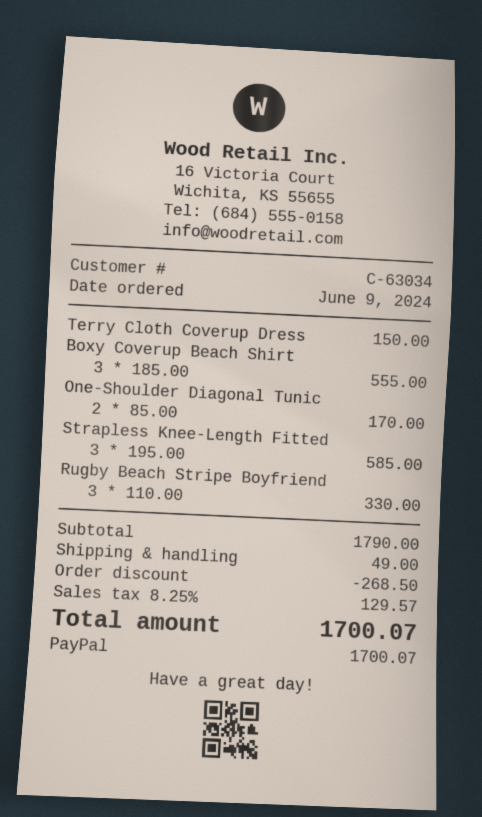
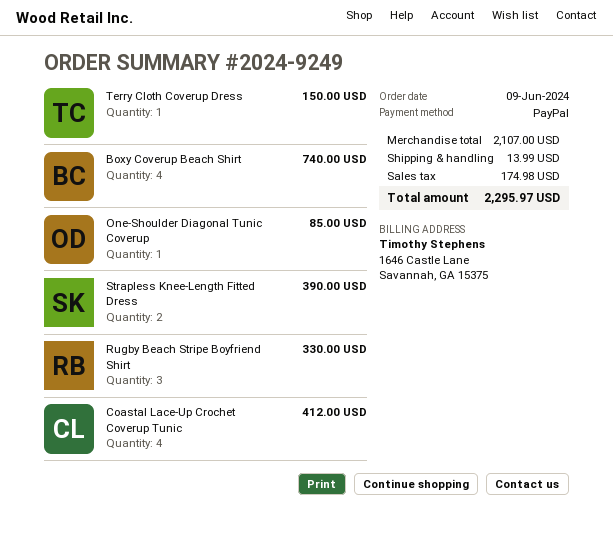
Boxy Coverup Beach Shirt: 3 for 555.00 -> 4 for 740.00
One-Shoulder Diagonal Tunic: 2 for 170.00 -> 1 for 85.00
Strapless Knee-Length Fitted: 3 for 585.00 -> 2 for 390.00
Coastal Lace-Up Crochet Coverup Tunic: none -> 4 for 412.00
subtotal: 1790.00 -> 2107.00
discount: 268.50 -> none
shipping: 49.00 -> 13.99
tax: 129.57 -> 174.98
total: 1700.07 -> 2295.97

